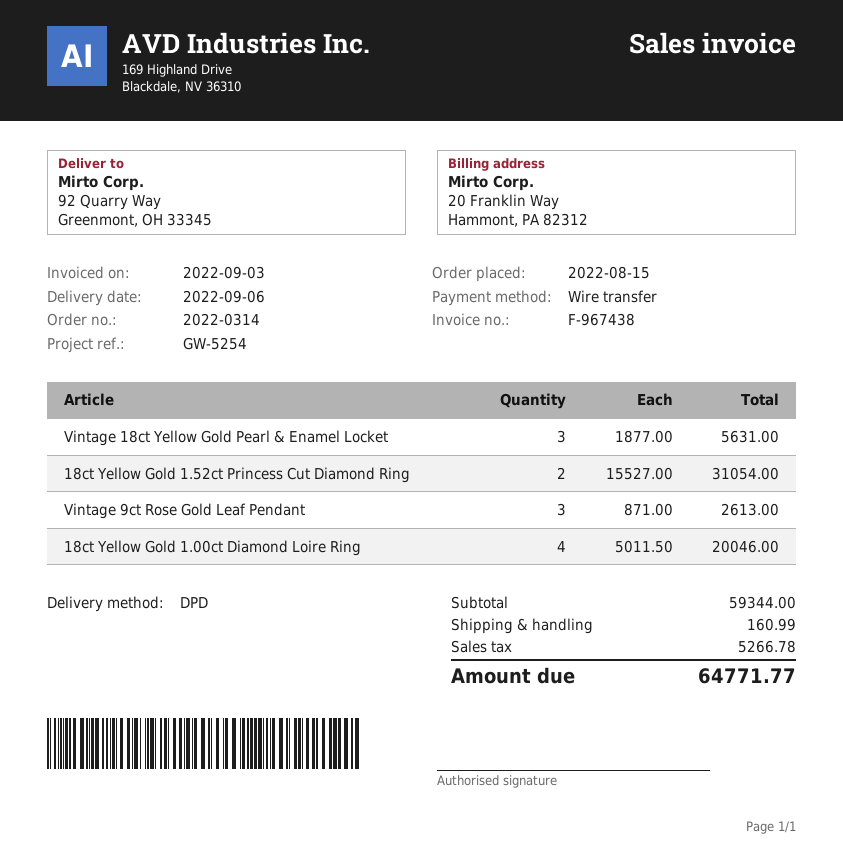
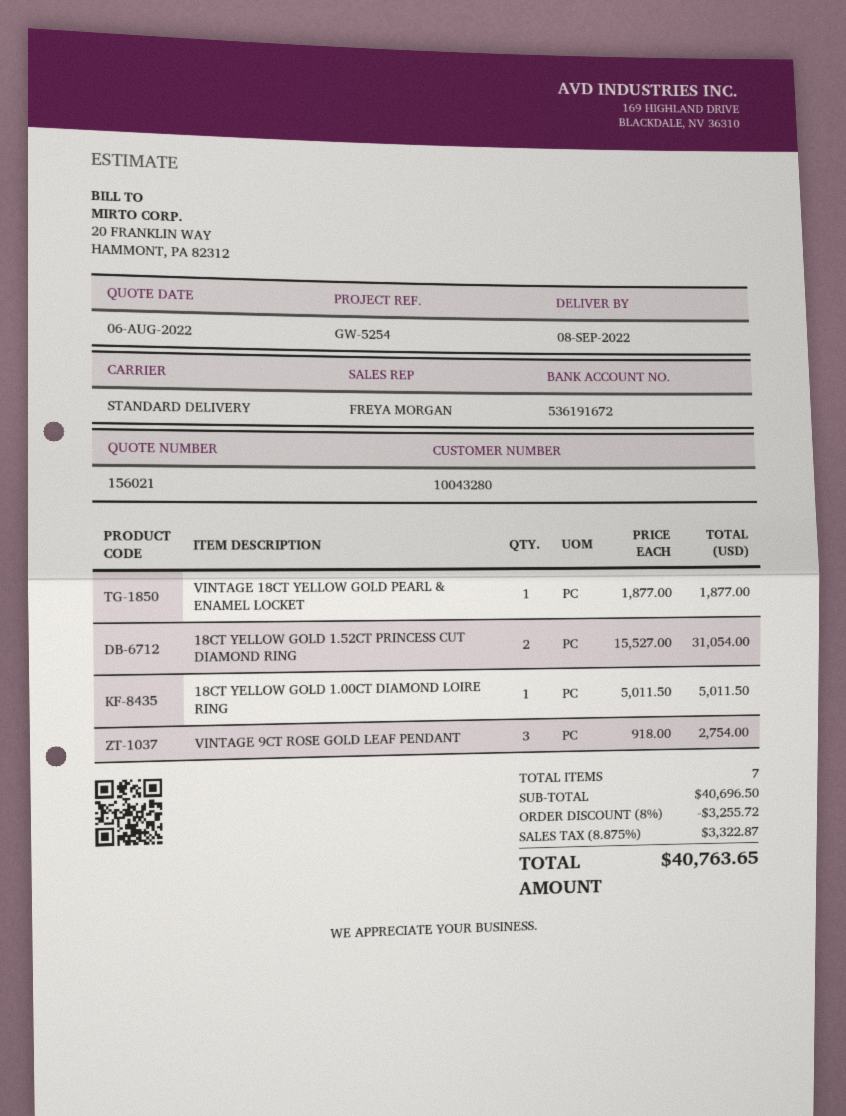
delivery date: 2022-09-06 -> 2022-09-08
shipping method: DPD -> standard
Vintage 18ct Yellow Gold Pearl & Enamel Locket: 3 x 1877.00 = 5631.00 -> 1 x 1877.00 = 1877.00
Vintage 9ct Rose Gold Leaf Pendant: 3 x 871.00 = 2613.00 -> 3 x 918.00 = 2754.00
18ct Yellow Gold 1.00ct Diamond Loire Ring: 4 x 5011.50 = 20046.00 -> 1 x 5011.50 = 5011.50
subtotal: 59344.00 -> 40696.50
discount: none -> 8% = 3255.72
shipping: 160.99 -> none
tax: 5266.78 -> 3322.87
total: 64771.77 -> 40763.65

